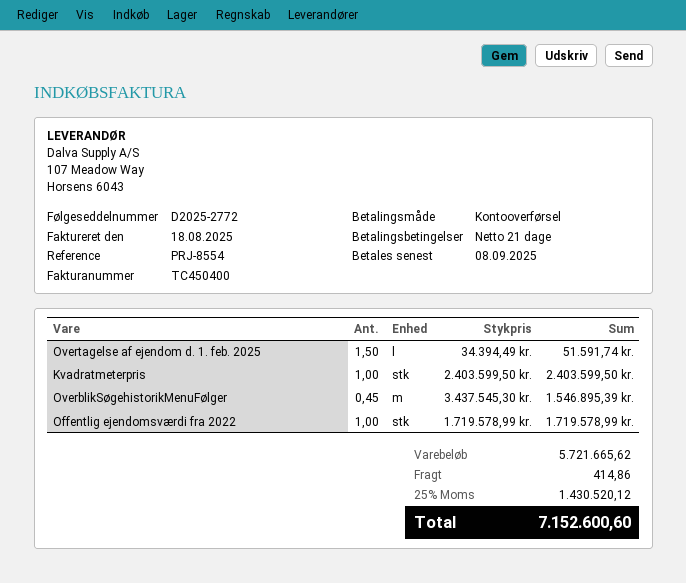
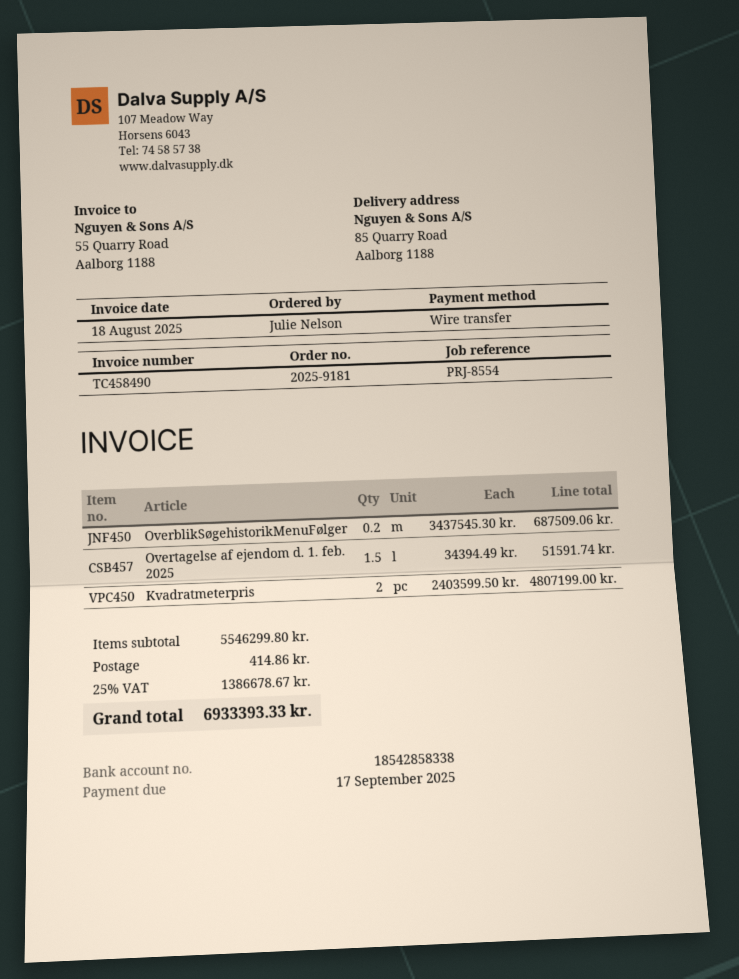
invoice number: TC450400 -> TC458490
due date: 2025-09-08 -> 2025-09-17
Kvadratmeterpris: 1 x 2403599.50 = 2403599.50 -> 2 x 2403599.50 = 4807199.00
OverblikSøgehistorikMenuFølger: 0.45 x 3437545.30 = 1546895.39 -> 0.2 x 3437545.30 = 687509.06
Offentlig ejendomsværdi fra 2022: 1 x 1719578.99 = 1719578.99 -> none
subtotal: 5721665.62 -> 5546299.80
tax: 25% = 1430520.12 -> 25% = 1386678.67
total: 7152600.60 -> 6933393.33

